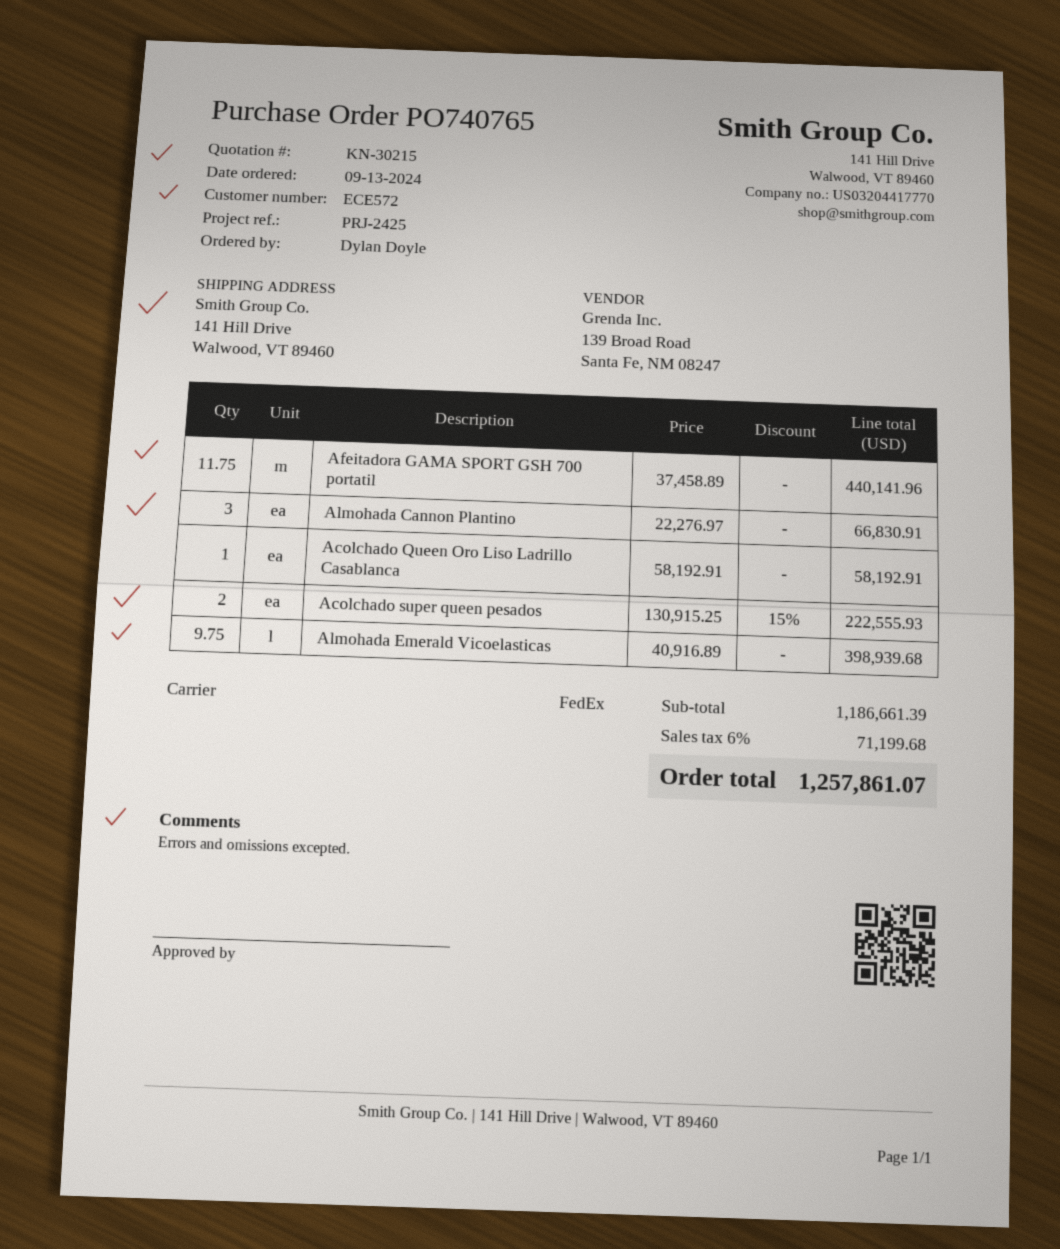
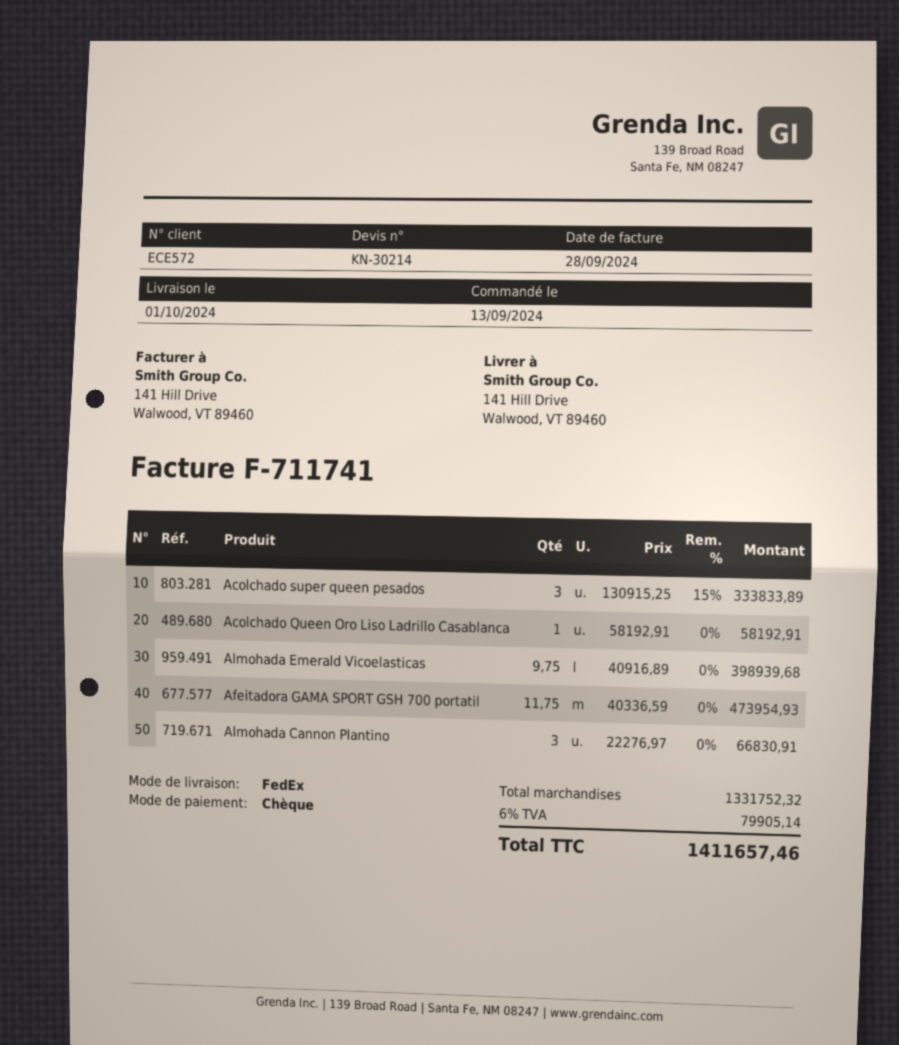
quote number: KN-30215 -> KN-30214
Afeitadora GAMA SPORT GSH 700 portatil: 11.75 x 37458.89 = 440141.96 -> 11.75 x 40336.59 = 473954.93
Acolchado super queen pesados: 2 x 130915.25 - 15% = 222555.93 -> 3 x 130915.25 - 15% = 333833.89
subtotal: 1186661.39 -> 1331752.32
tax: 6% = 71199.68 -> 6% = 79905.14
total: 1257861.07 -> 1411657.46

